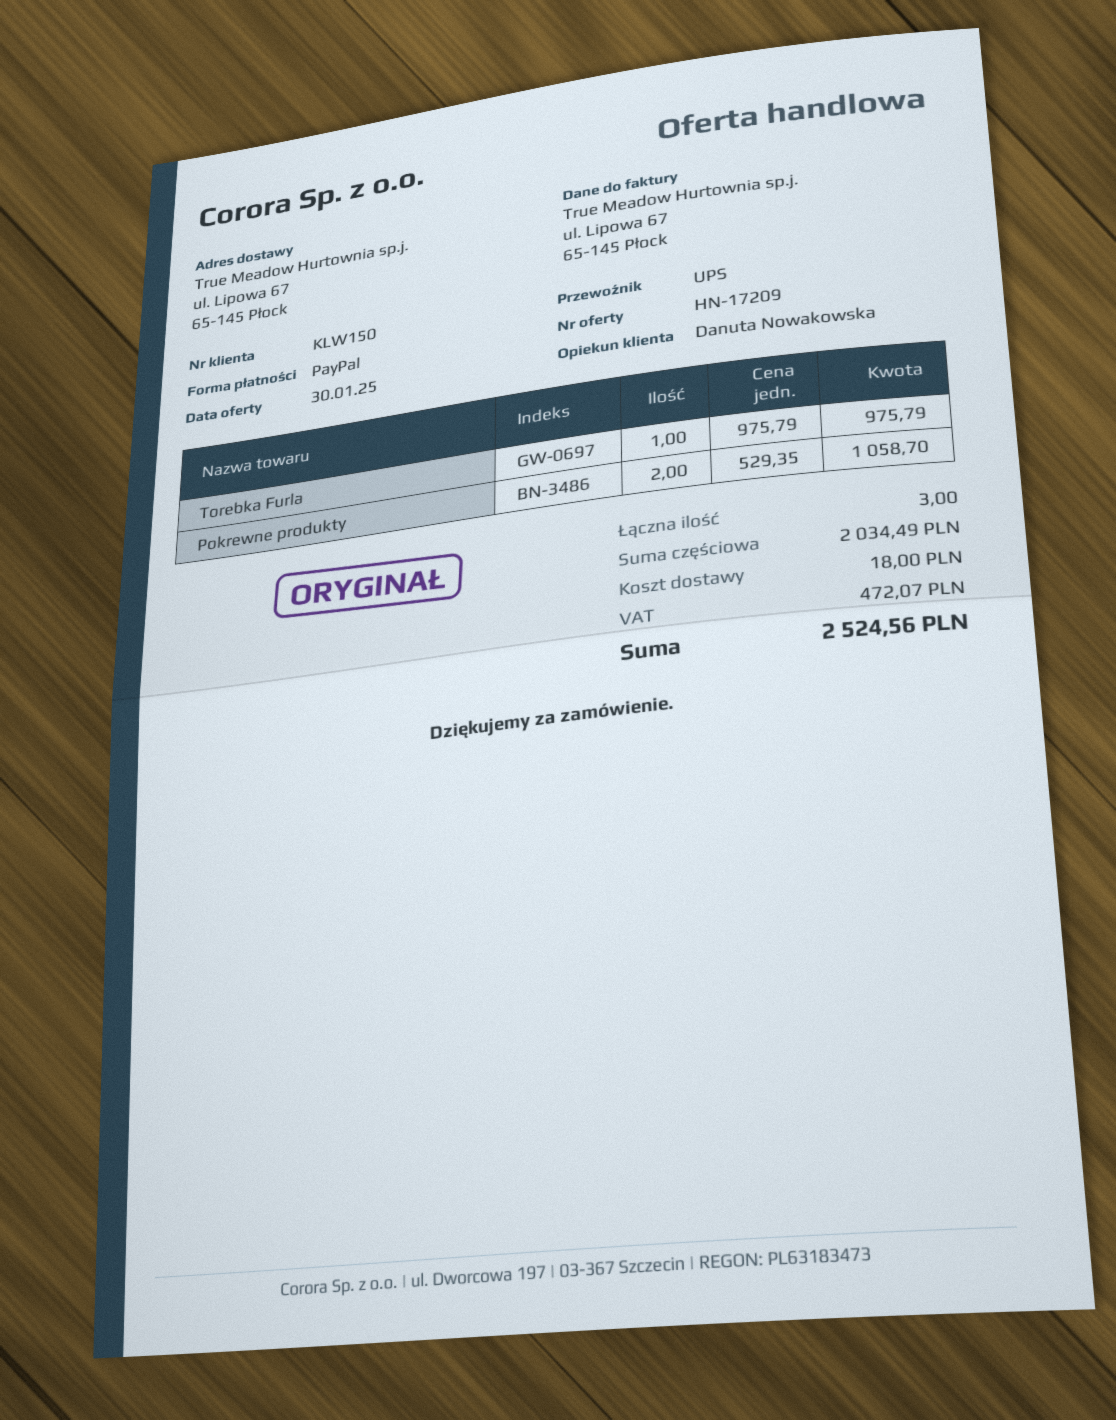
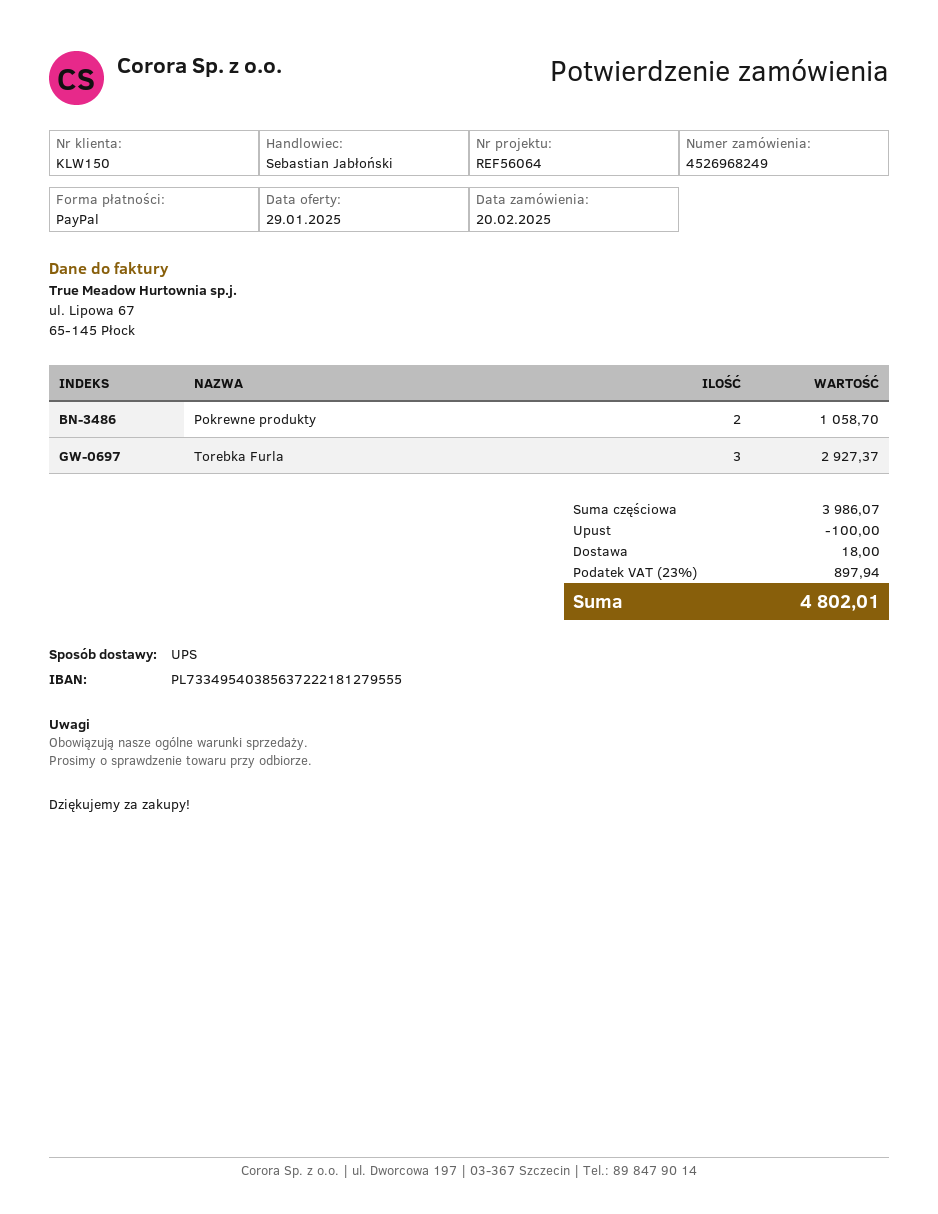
quote date: 2025-01-30 -> 2025-01-29
sales rep: Danuta Nowakowska -> Sebastian Jabłoński
Torebka Furla: 1 for 975.79 -> 3 for 2927.37
subtotal: 2034.49 -> 3986.07
discount: none -> 100.00
tax: 472.07 -> 897.94
total: 2524.56 -> 4802.01

